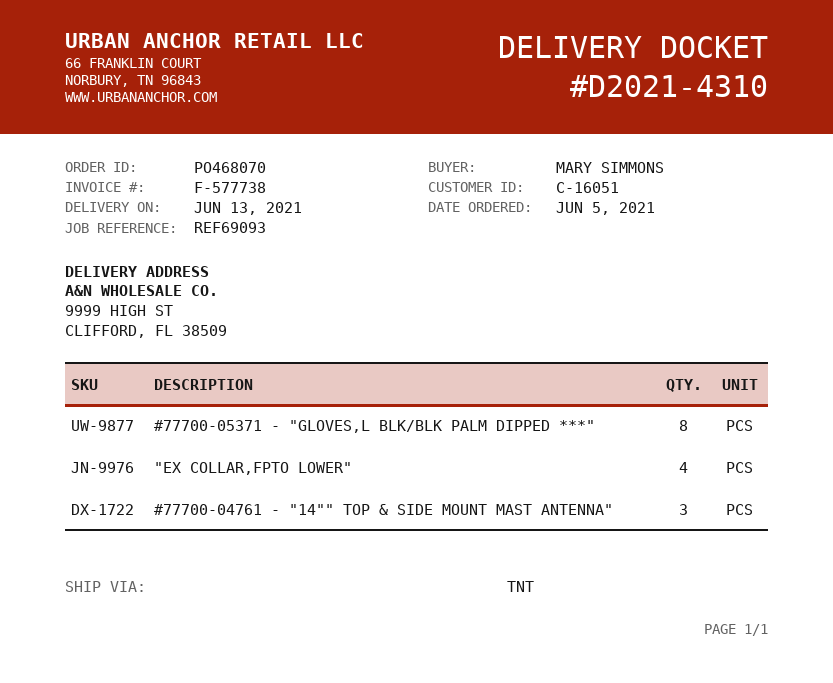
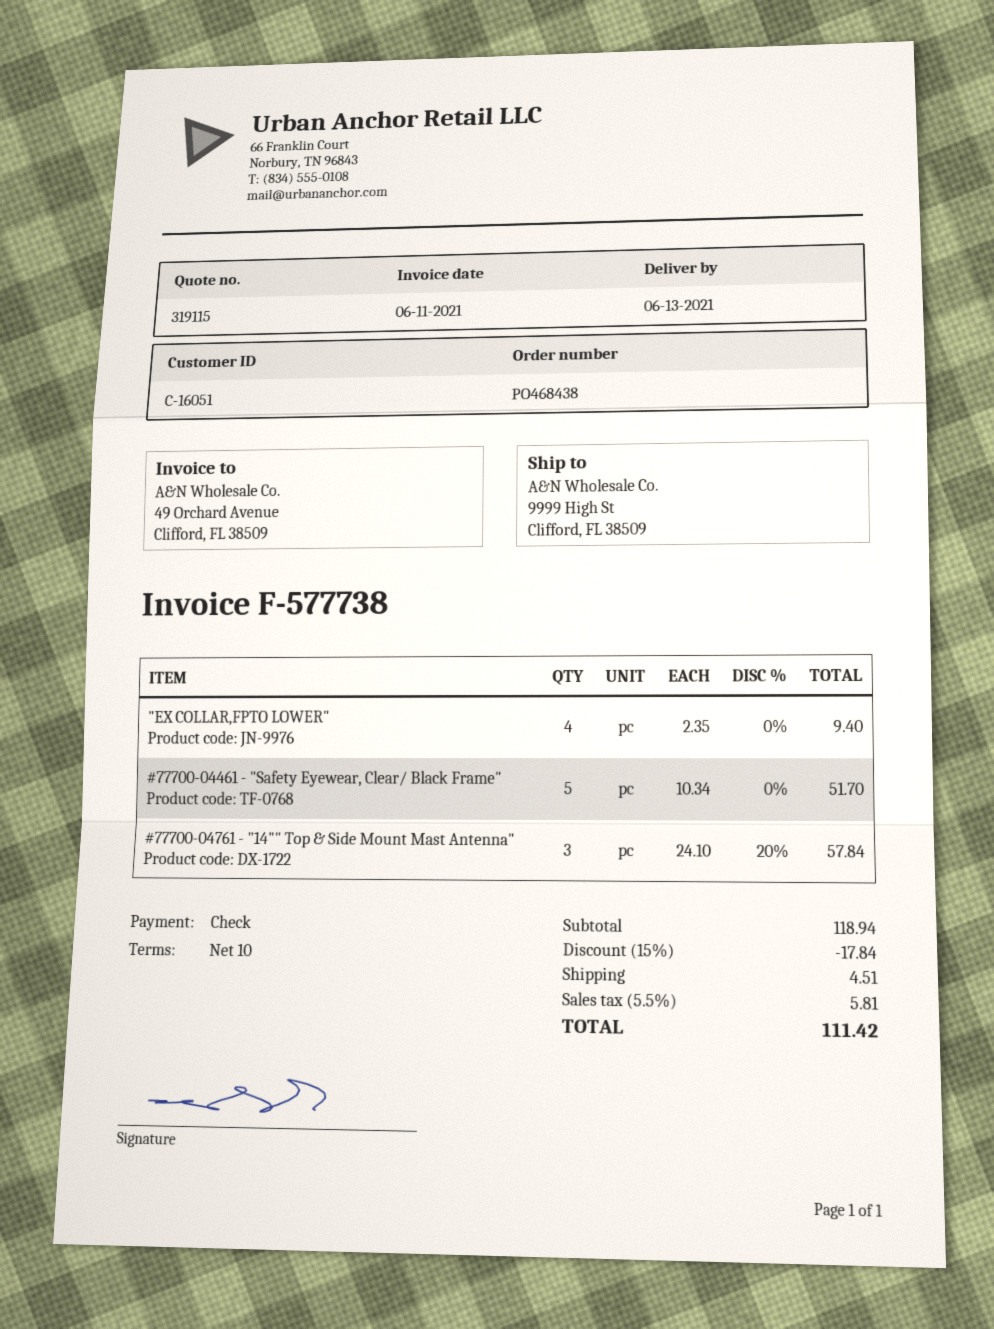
order number: PO468070 -> PO468438
#77700-05371 - "GLOVES,L BLK/BLK PALM DIPPED ***": 8 -> none
#77700-04461 - "Safety Eyewear, Clear/ Black Frame": none -> 5

